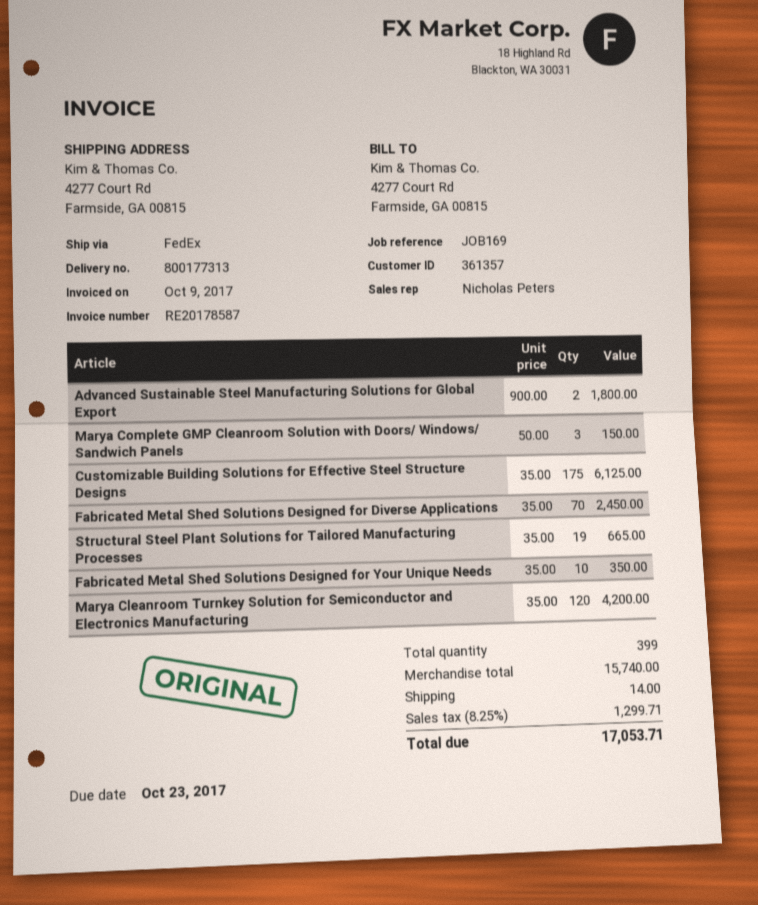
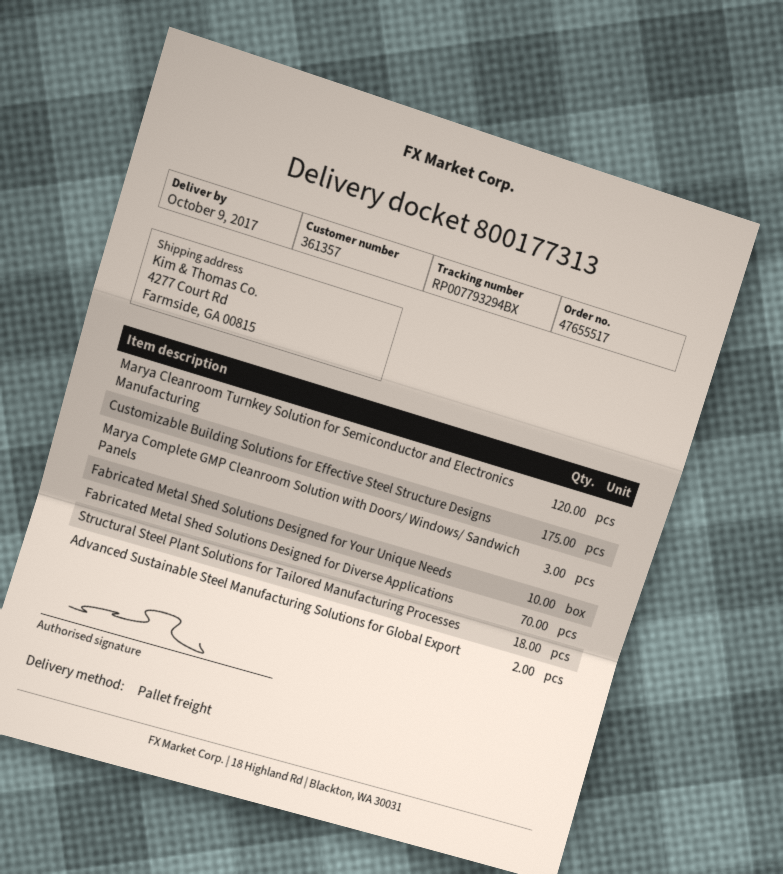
shipping method: FedEx -> pallet freight
Structural Steel Plant Solutions for Tailored Manufacturing Processes: 19 -> 18

